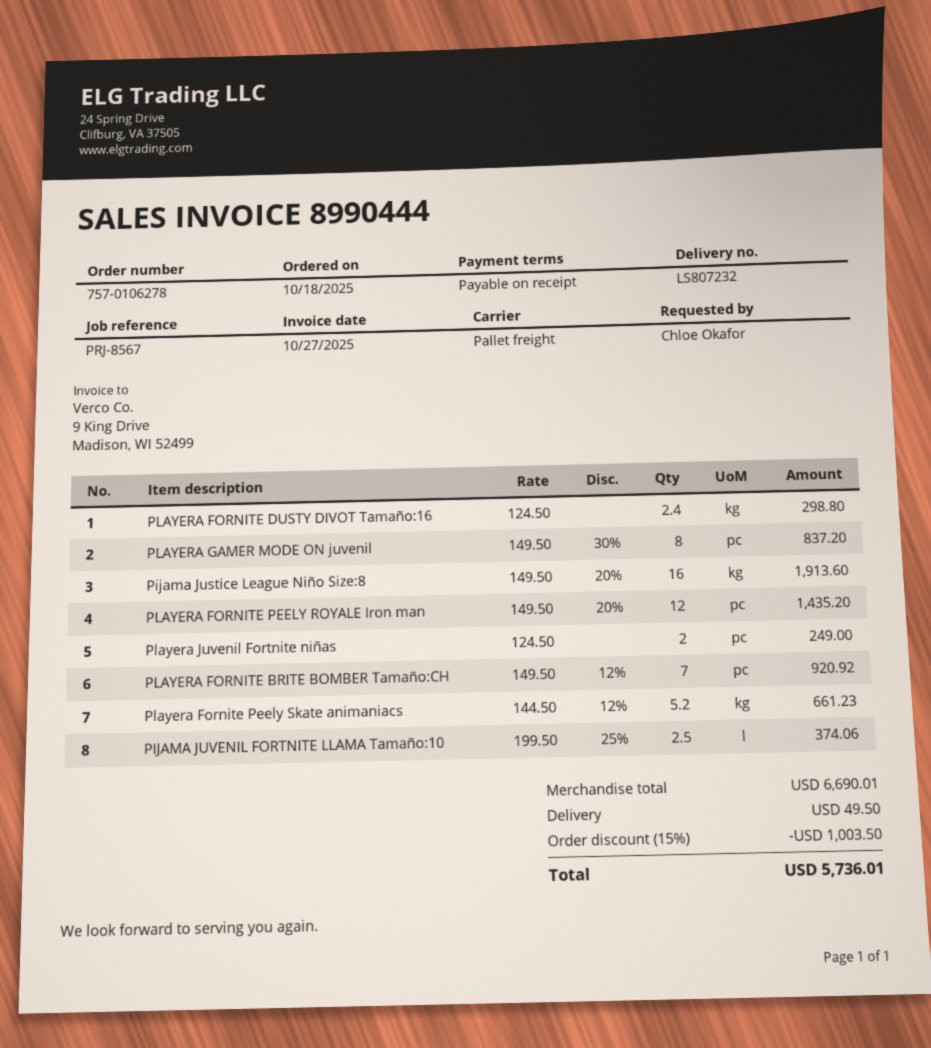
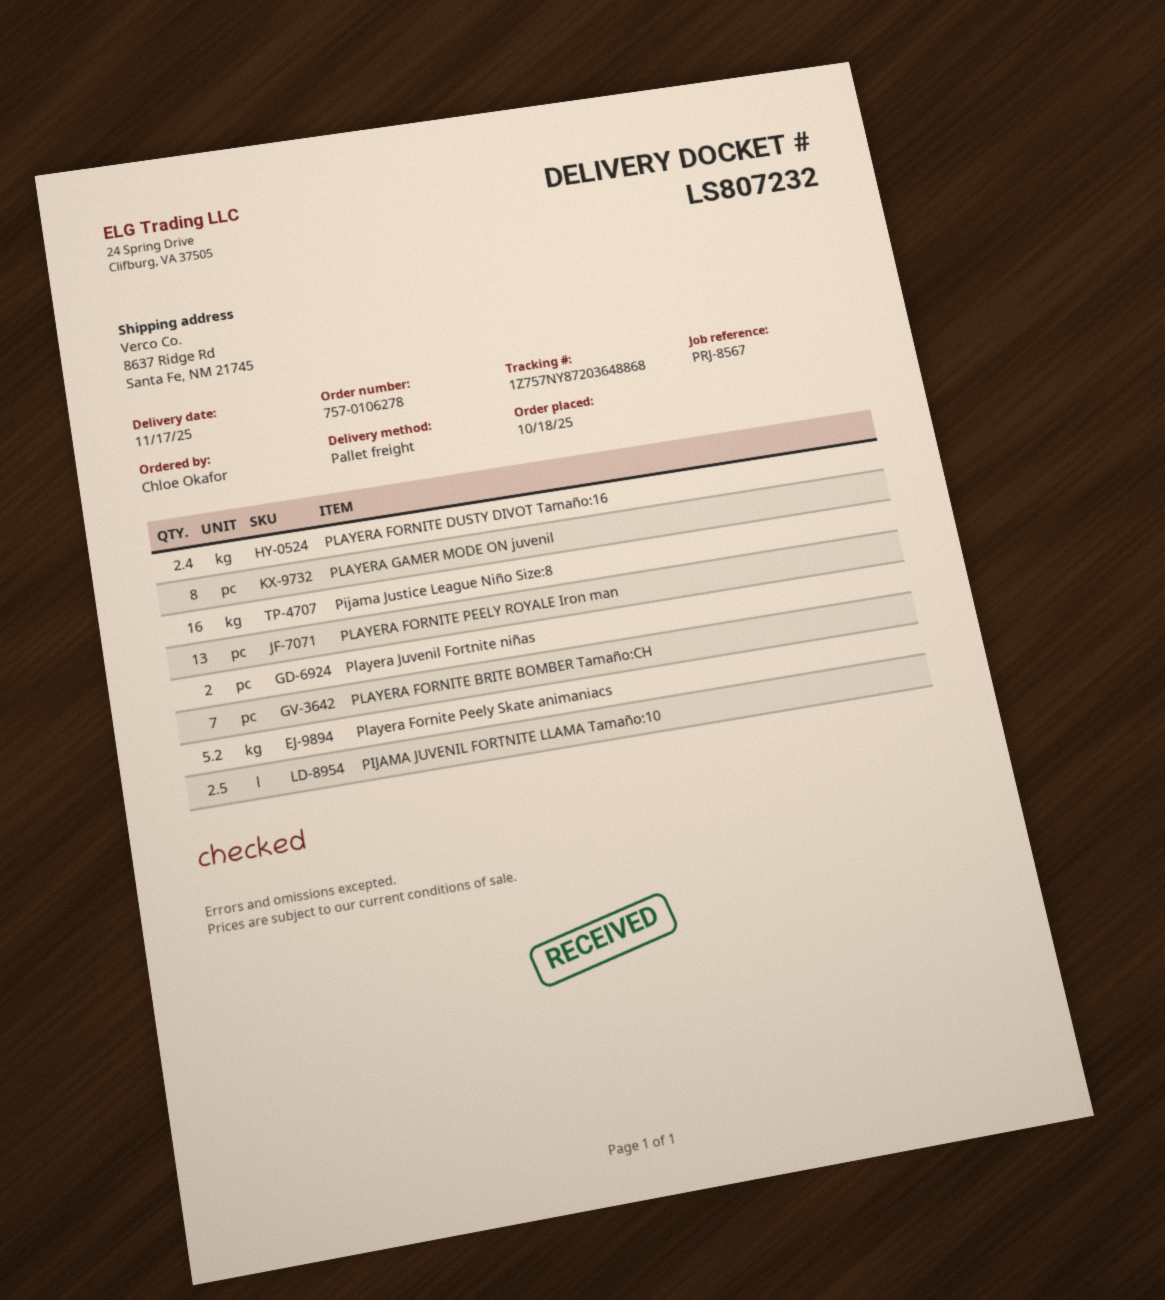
PLAYERA FORNITE PEELY ROYALE Iron man: 12 -> 13

